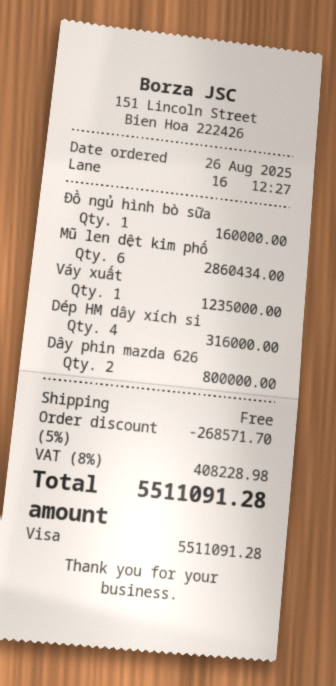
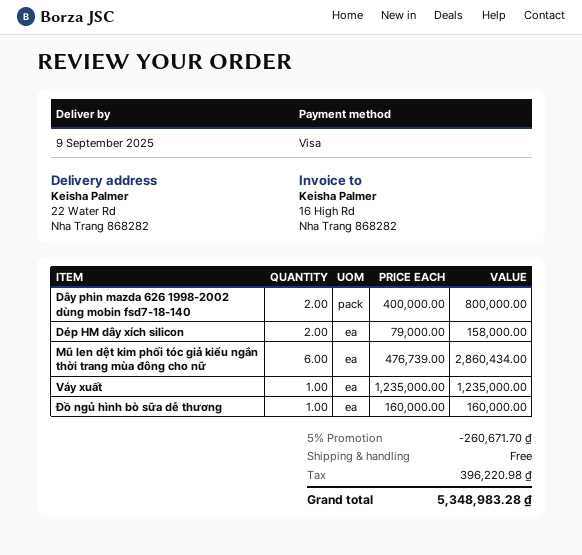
Dép HM dây xích si: 4 for 316000.00 -> 2 for 158000.00
discount: 5% = 268571.70 -> 5% = 260671.70
tax: 408228.98 -> 396220.98
total: 5511091.28 -> 5348983.28

